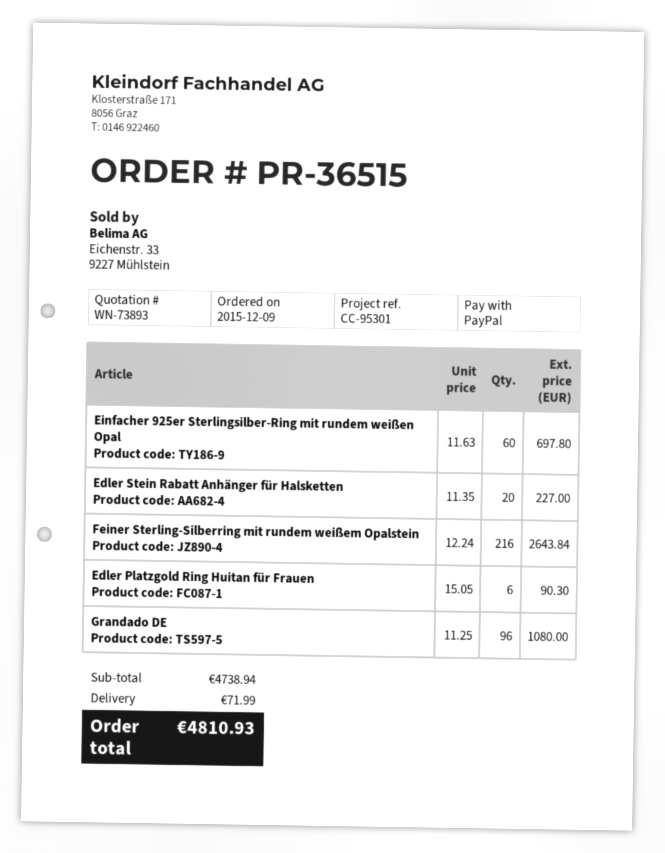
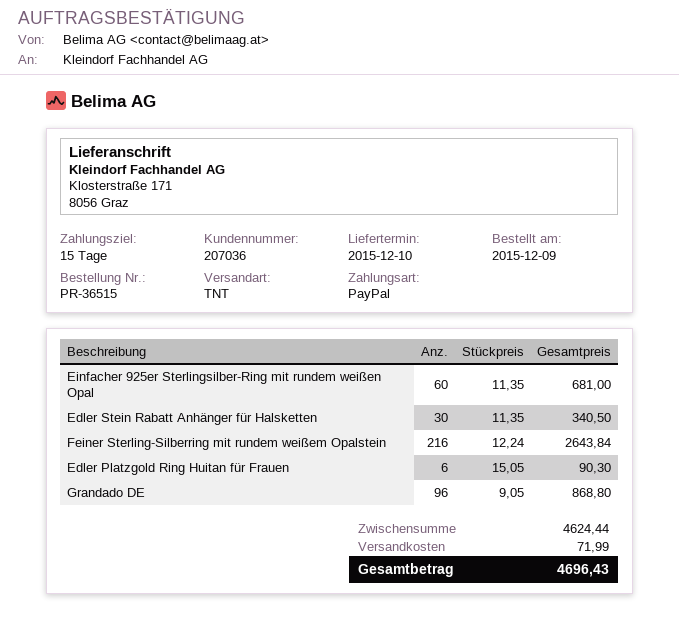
Einfacher 925er Sterlingsilber-Ring mit rundem weißen Opal: 60 x 11.63 = 697.80 -> 60 x 11.35 = 681.00
Edler Stein Rabatt Anhänger für Halsketten: 20 x 11.35 = 227.00 -> 30 x 11.35 = 340.50
Grandado DE: 96 x 11.25 = 1080.00 -> 96 x 9.05 = 868.80
subtotal: 4738.94 -> 4624.44
total: 4810.93 -> 4696.43

